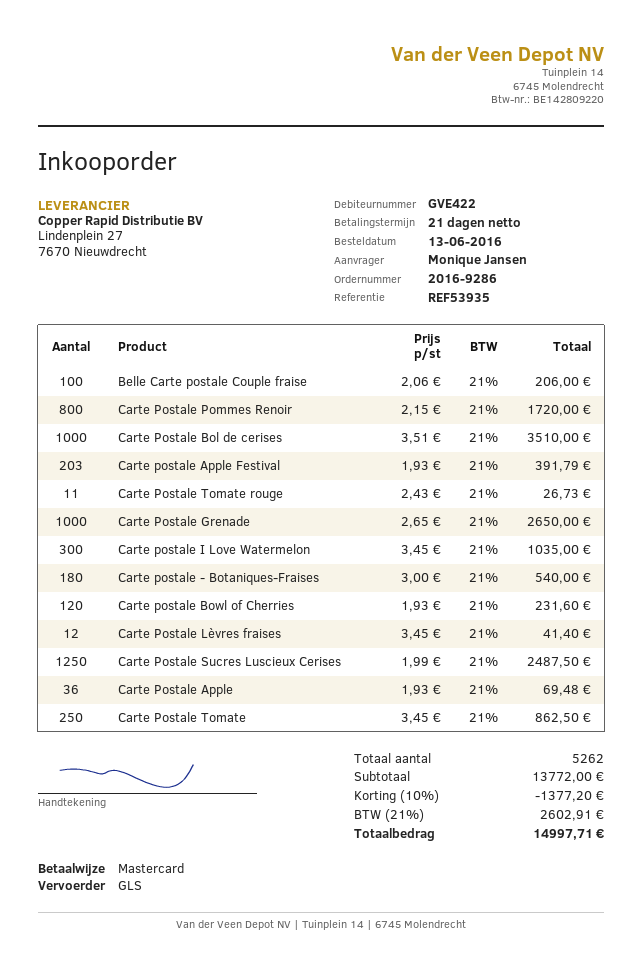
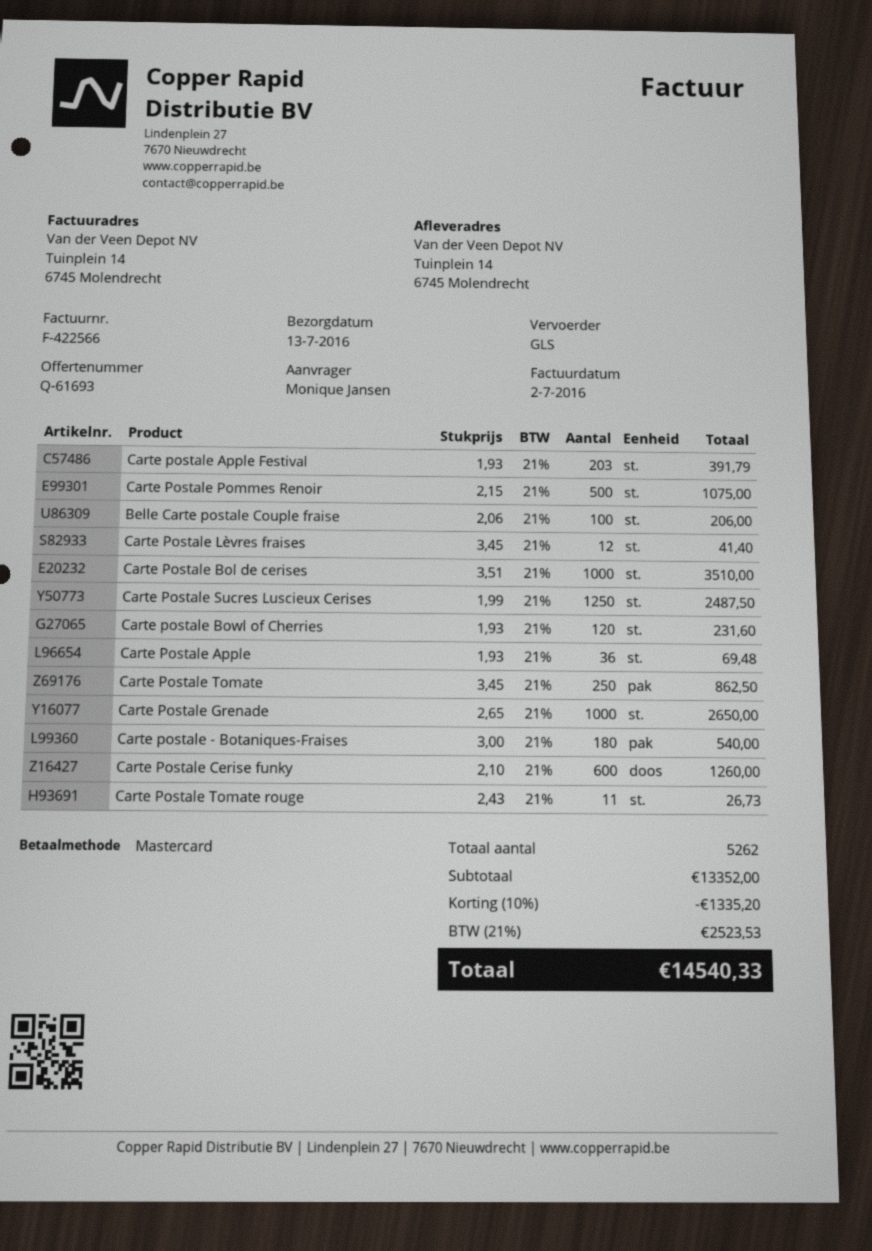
Carte Postale Pommes Renoir: 800 x 2.15 = 1720.00 -> 500 x 2.15 = 1075.00
Carte postale I Love Watermelon: 300 x 3.45 = 1035.00 -> none
Carte Postale Cerise funky: none -> 600 x 2.10 = 1260.00
subtotal: 13772.00 -> 13352.00
discount: 10% = 1377.20 -> 10% = 1335.20
tax: 21% = 2602.91 -> 21% = 2523.53
total: 14997.71 -> 14540.33

